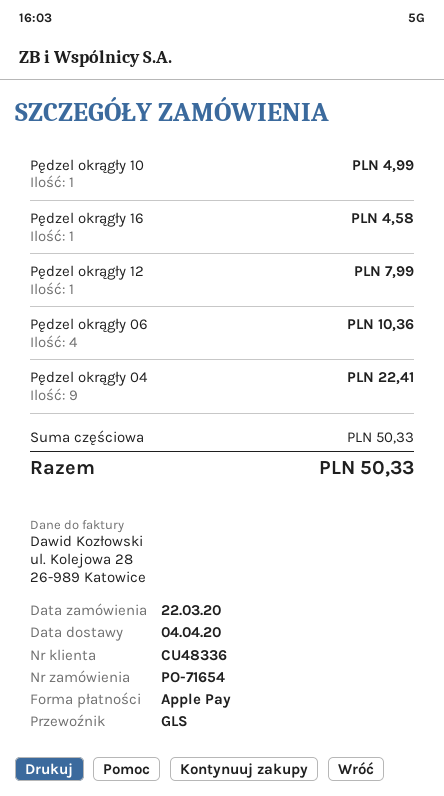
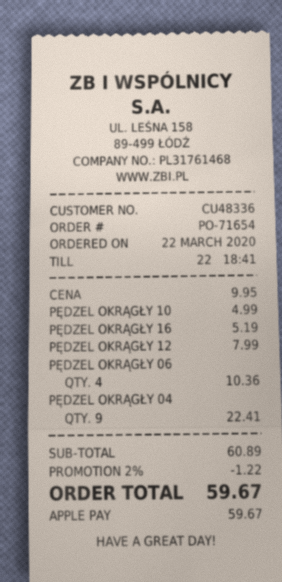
Pędzel okrągły 16: 1 for 4.58 -> 1 for 5.19
CENA: none -> 1 for 9.95
subtotal: 50.33 -> 60.89
discount: none -> 2% = 1.22
total: 50.33 -> 59.67

